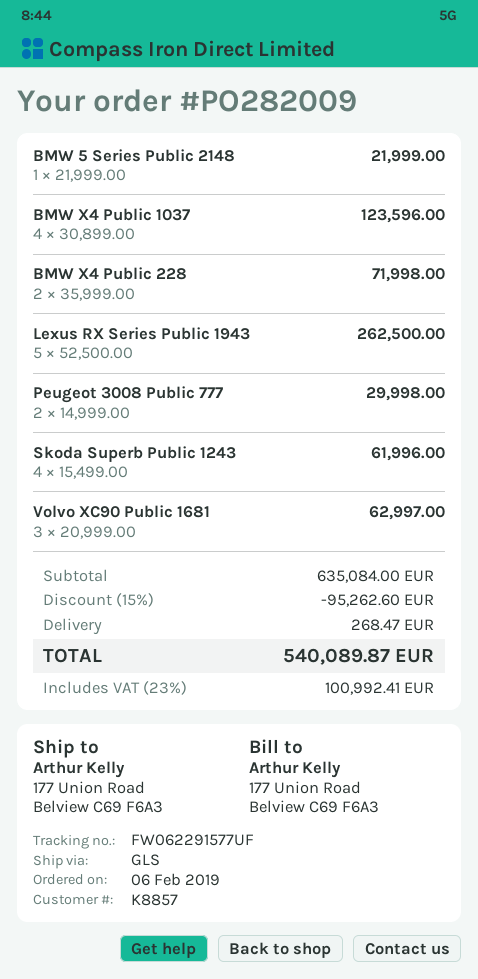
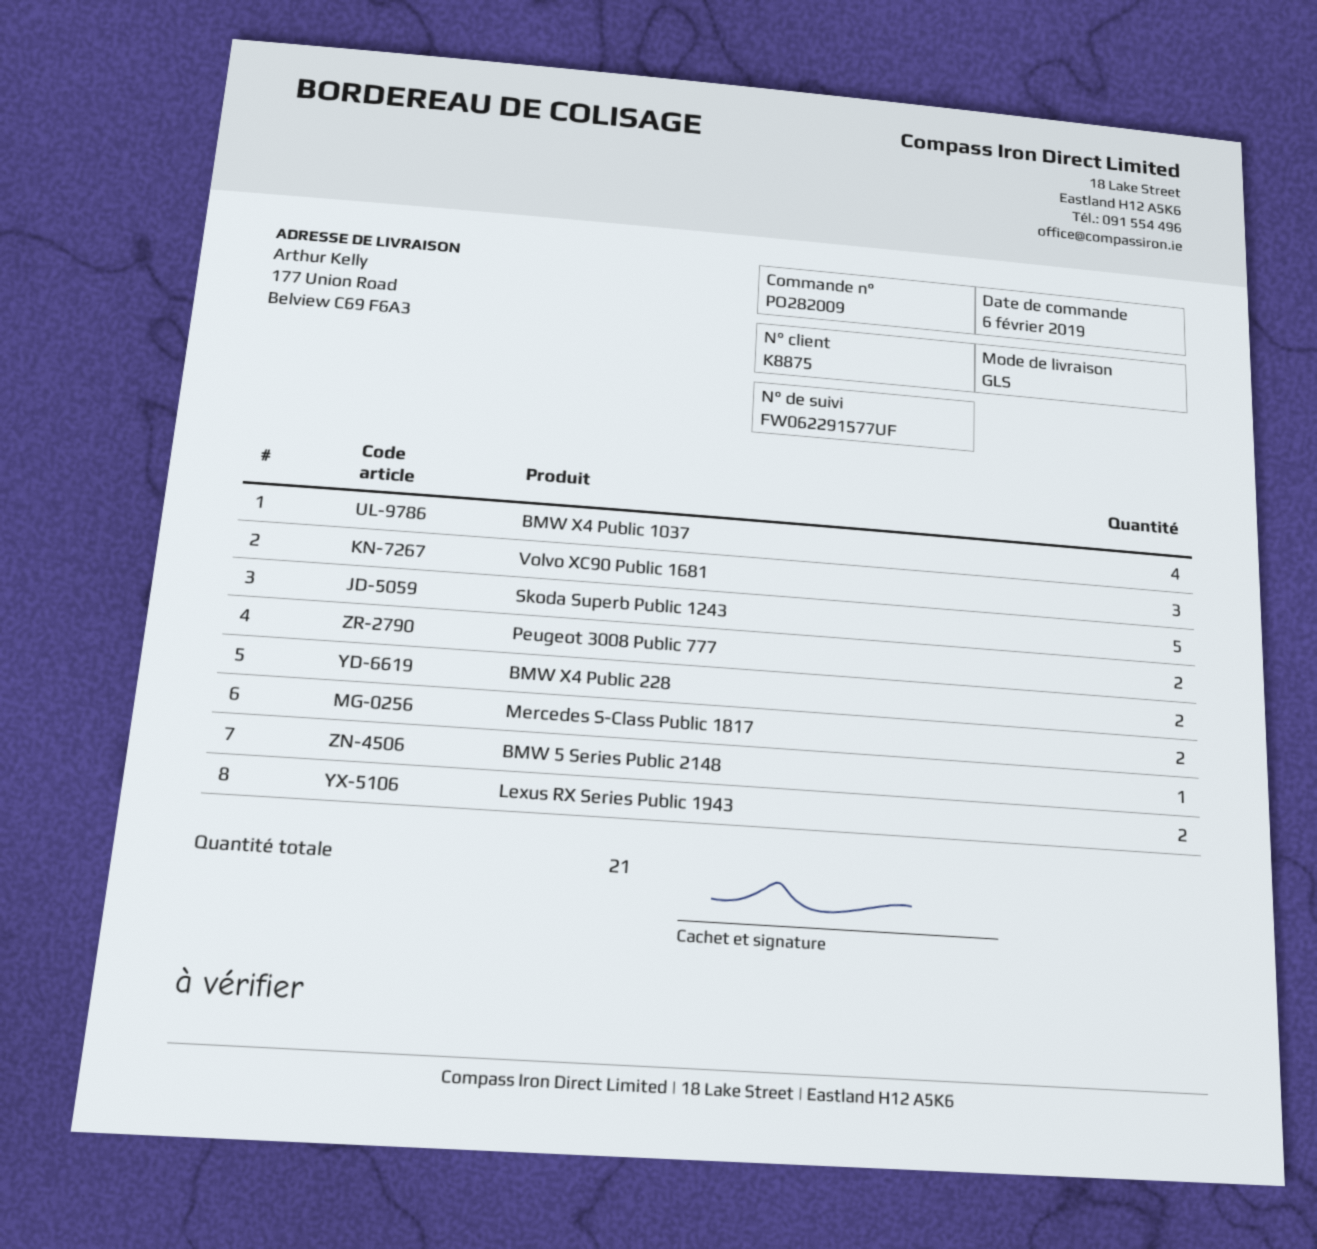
customer number: K8857 -> K8875
Lexus RX Series Public 1943: 5 -> 2
Skoda Superb Public 1243: 4 -> 5
Mercedes S-Class Public 1817: none -> 2

